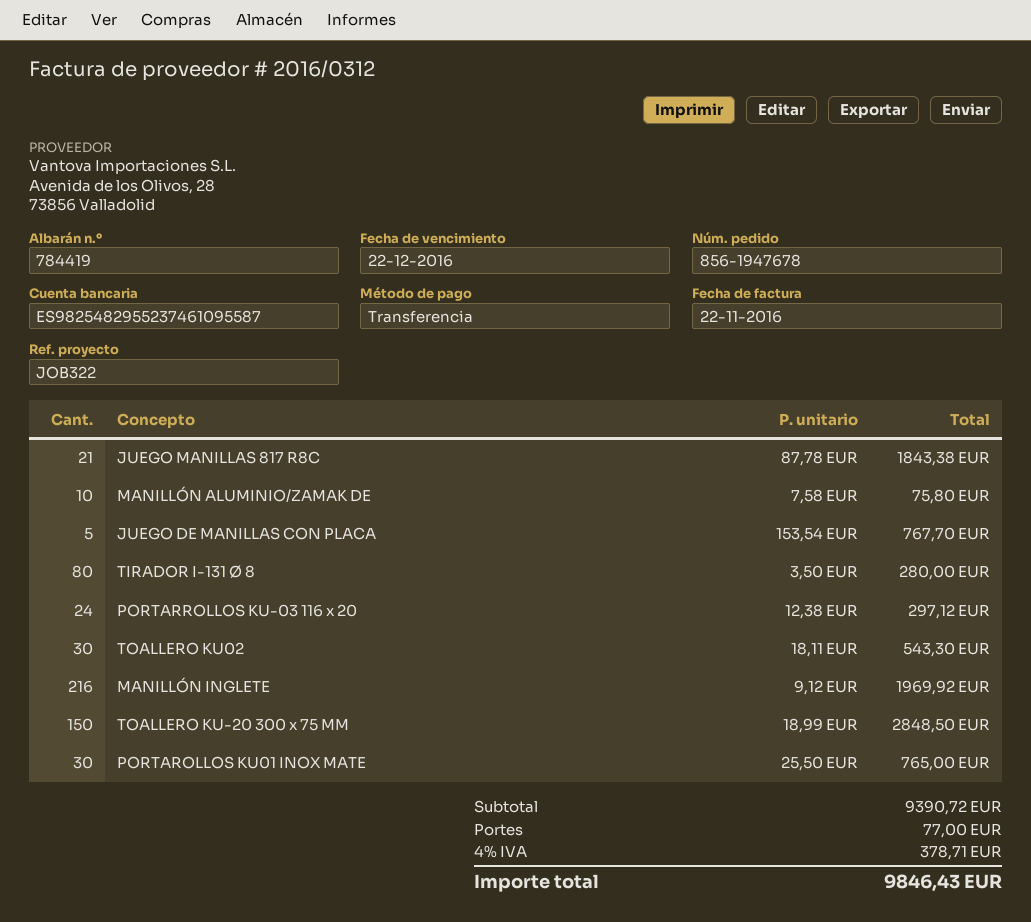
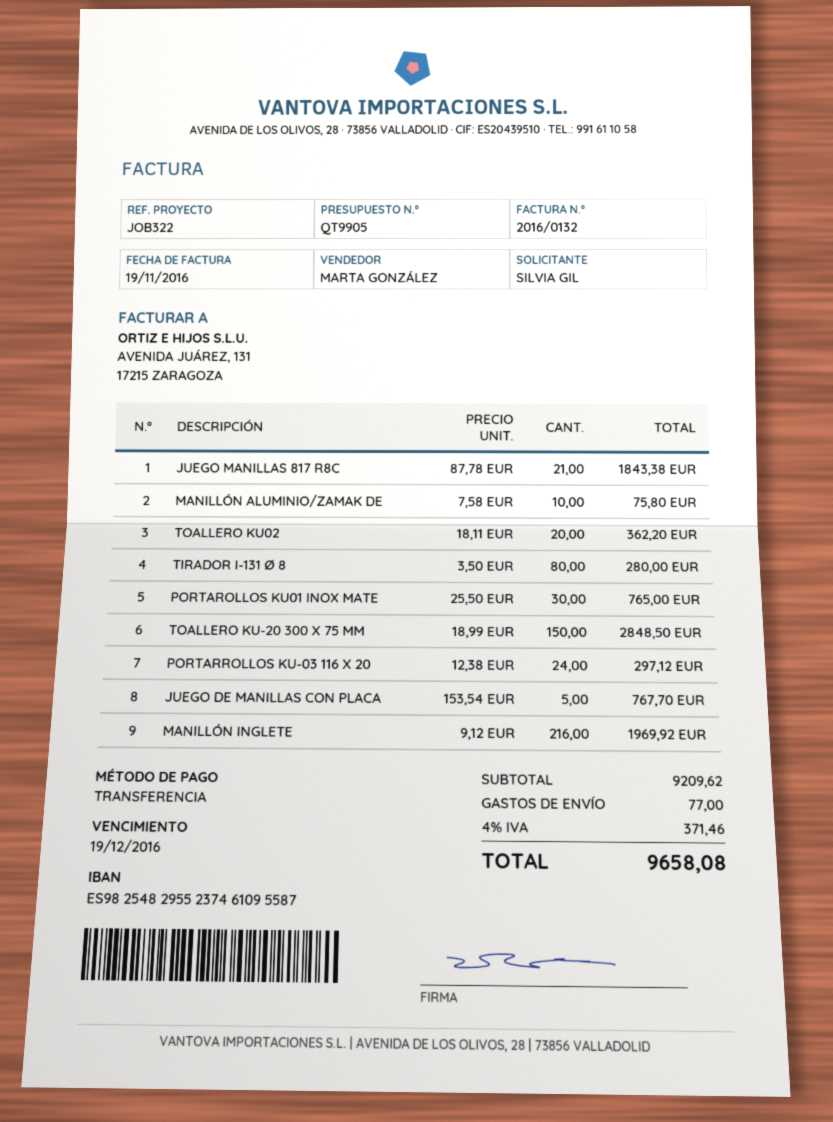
invoice number: 2016/0312 -> 2016/0132
invoice date: 2016-11-22 -> 2016-11-19
due date: 2016-12-22 -> 2016-12-19
TOALLERO KU02: 30 x 18.11 = 543.30 -> 20 x 18.11 = 362.20
subtotal: 9390.72 -> 9209.62
tax: 4% = 378.71 -> 4% = 371.46
total: 9846.43 -> 9658.08

